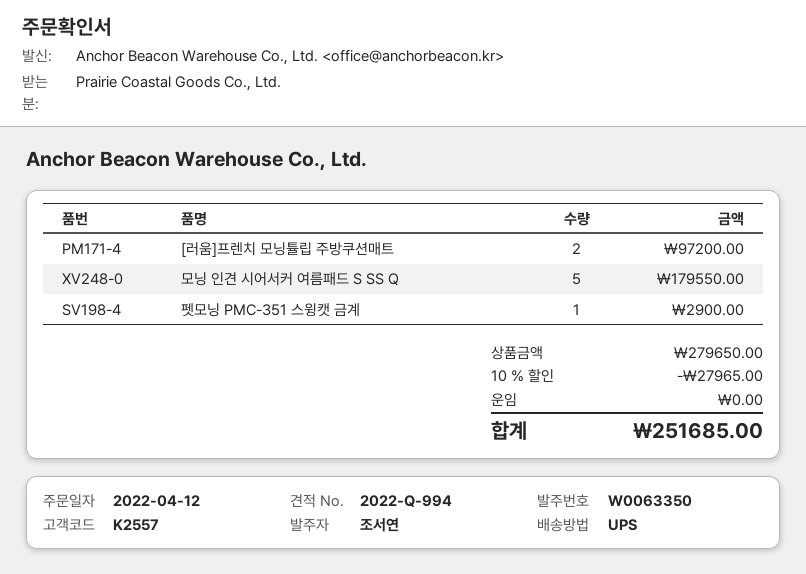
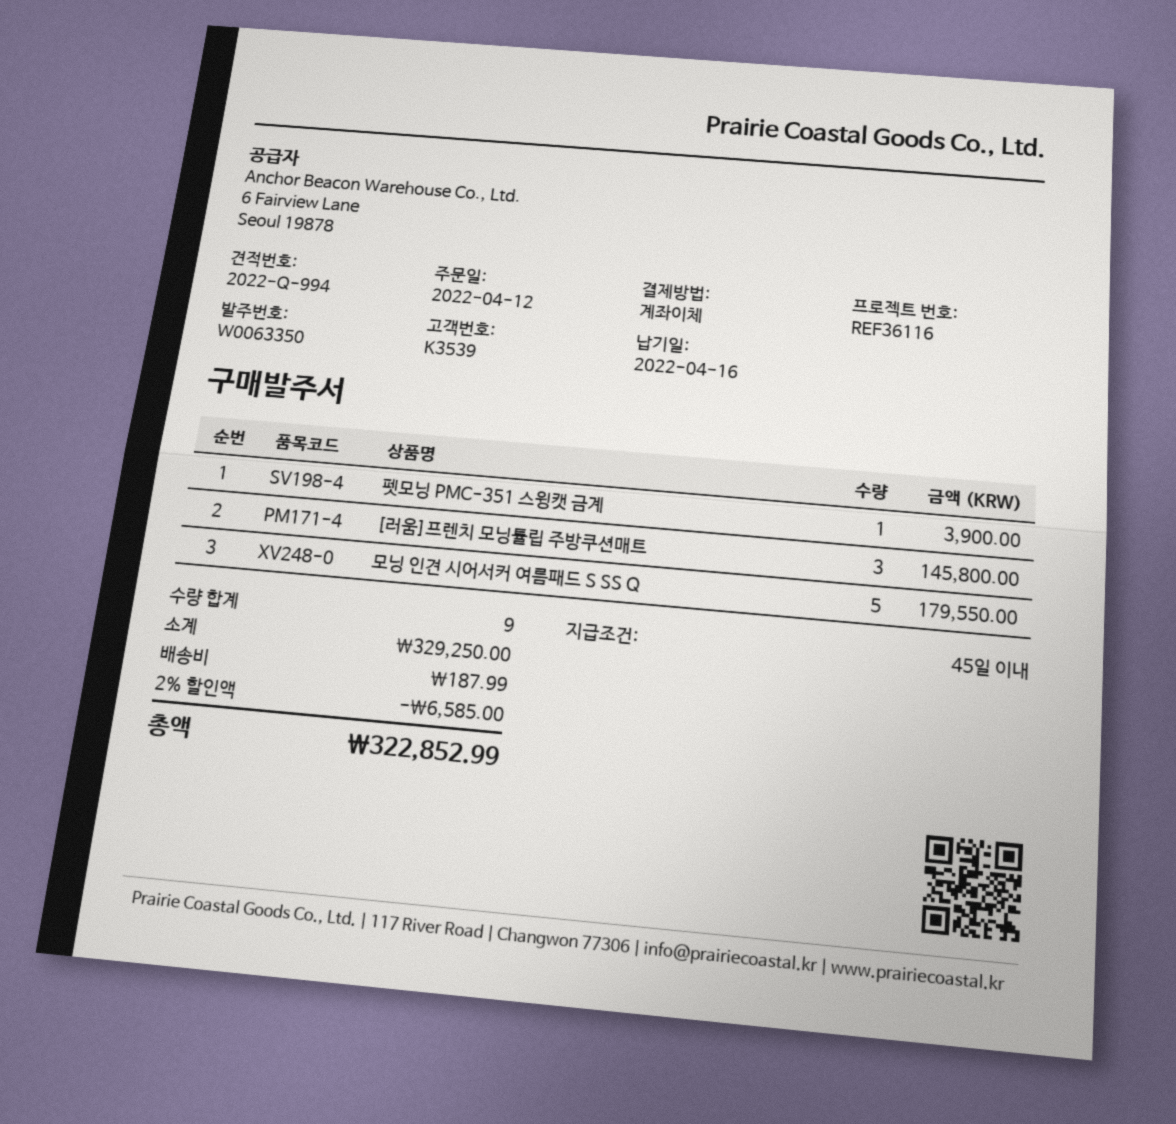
customer number: K2557 -> K3539
[러움]프렌치 모닝튤립 주방쿠션매트: 2 for 97200.00 -> 3 for 145800.00
펫모닝 PMC-351 스윙캣 금계: 1 for 2900.00 -> 1 for 3900.00
subtotal: 279650.00 -> 329250.00
discount: 10% = 27965.00 -> 2% = 6585.00
shipping: 0.00 -> 187.99
total: 251685.00 -> 322852.99

